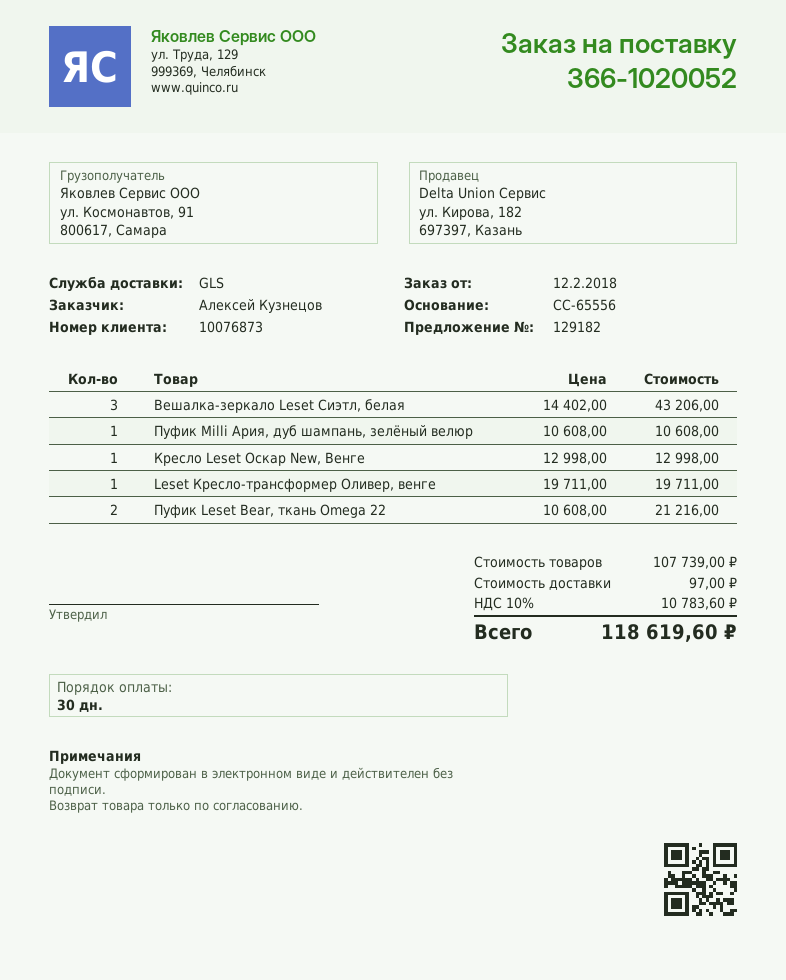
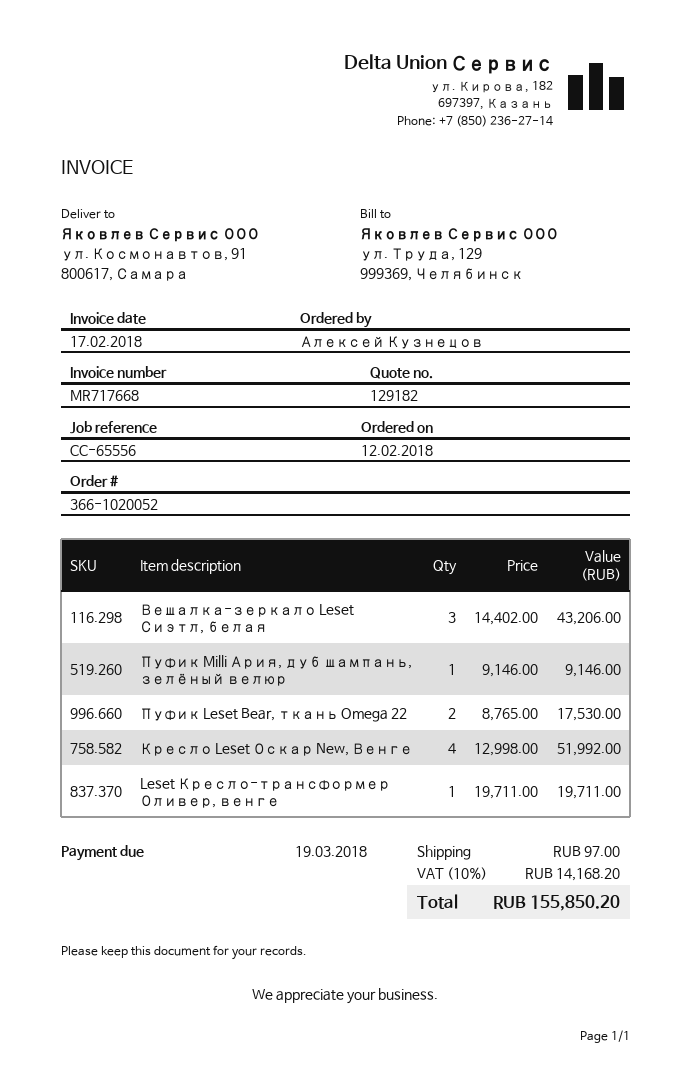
Пуфик Milli Ария, дуб шампань, зелёный велюр: 1 x 10608.00 = 10608.00 -> 1 x 9146.00 = 9146.00
Кресло Leset Оскар New, Венге: 1 x 12998.00 = 12998.00 -> 4 x 12998.00 = 51992.00
Пуфик Leset Bear, ткань Omega 22: 2 x 10608.00 = 21216.00 -> 2 x 8765.00 = 17530.00
tax: 10% = 10783.60 -> 10% = 14168.20
total: 118619.60 -> 155850.20

